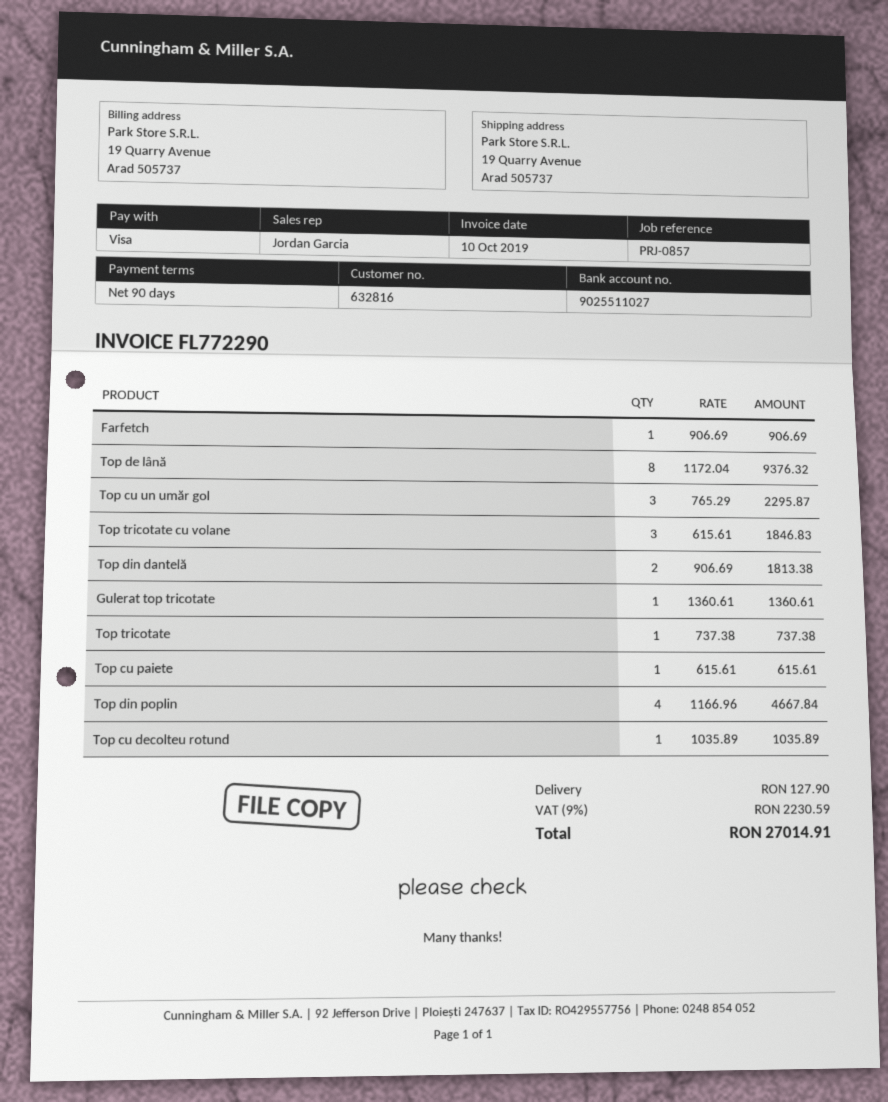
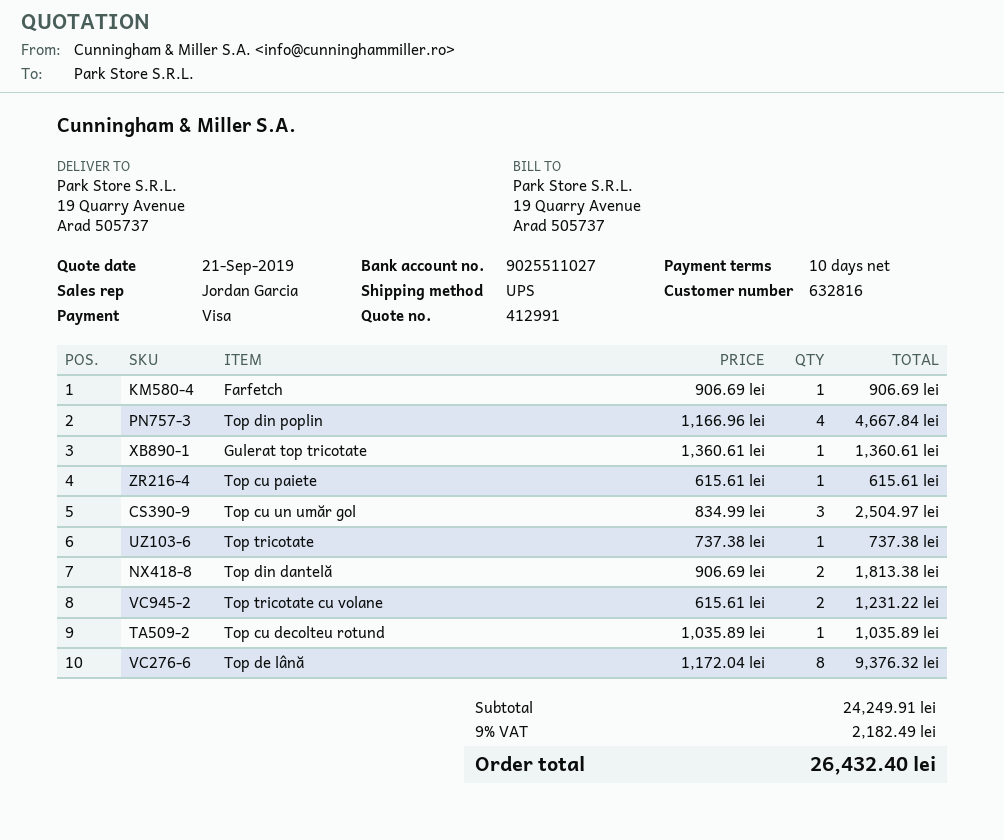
payment terms: 90 days -> 10 days
Top cu un umăr gol: 3 x 765.29 = 2295.87 -> 3 x 834.99 = 2504.97
Top tricotate cu volane: 3 x 615.61 = 1846.83 -> 2 x 615.61 = 1231.22
shipping: 127.90 -> none
tax: 9% = 2230.59 -> 9% = 2182.49
total: 27014.91 -> 26432.40

